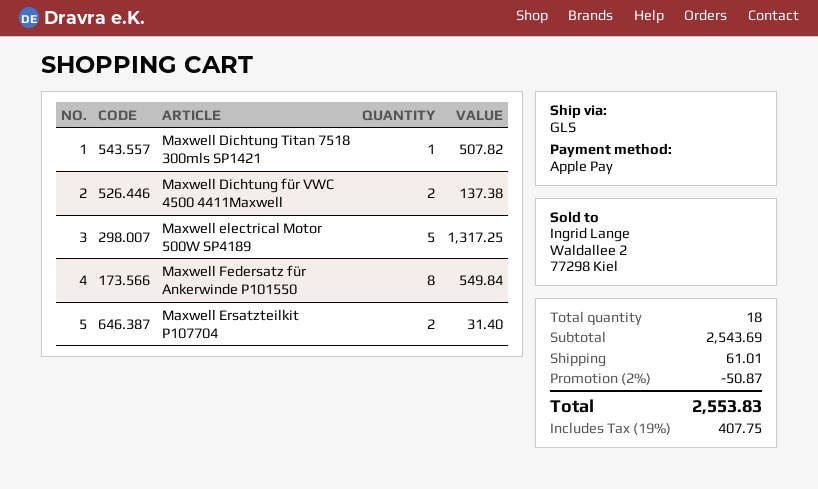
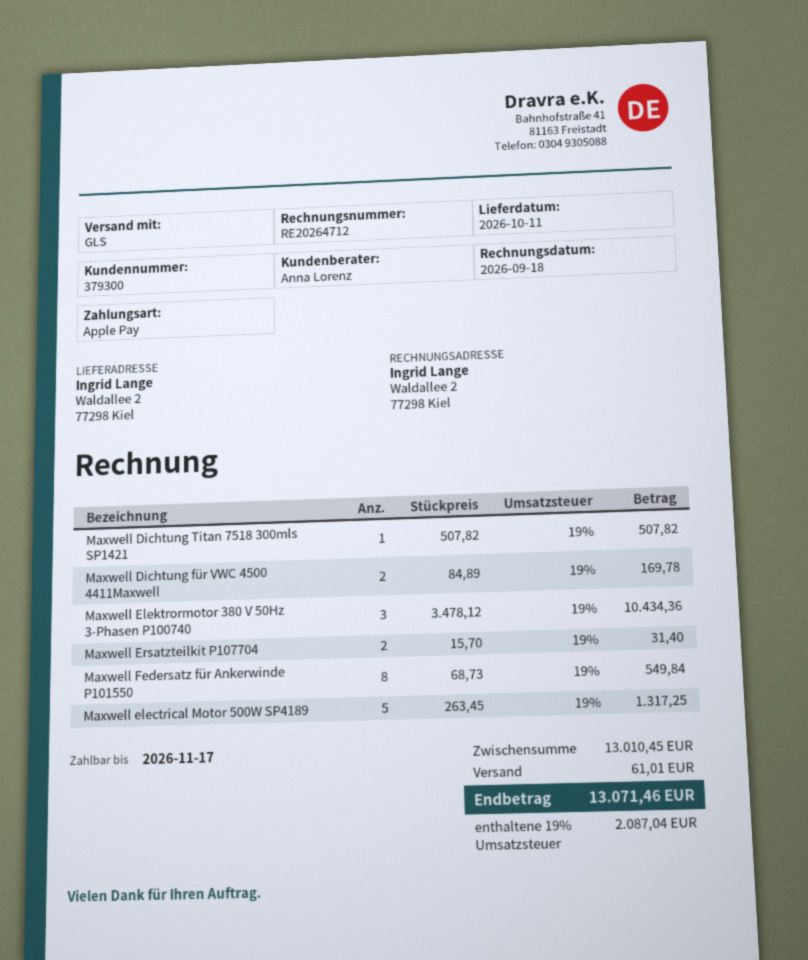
Maxwell Dichtung für VWC 4500 4411Maxwell: 2 for 137.38 -> 2 for 169.78
Maxwell Elektrormotor 380 V 50Hz 3-Phasen P100740: none -> 3 for 10434.36
subtotal: 2543.69 -> 13010.45
discount: 2% = 50.87 -> none
tax: 19% = 407.75 -> 19% = 2087.04
total: 2553.83 -> 13071.46

